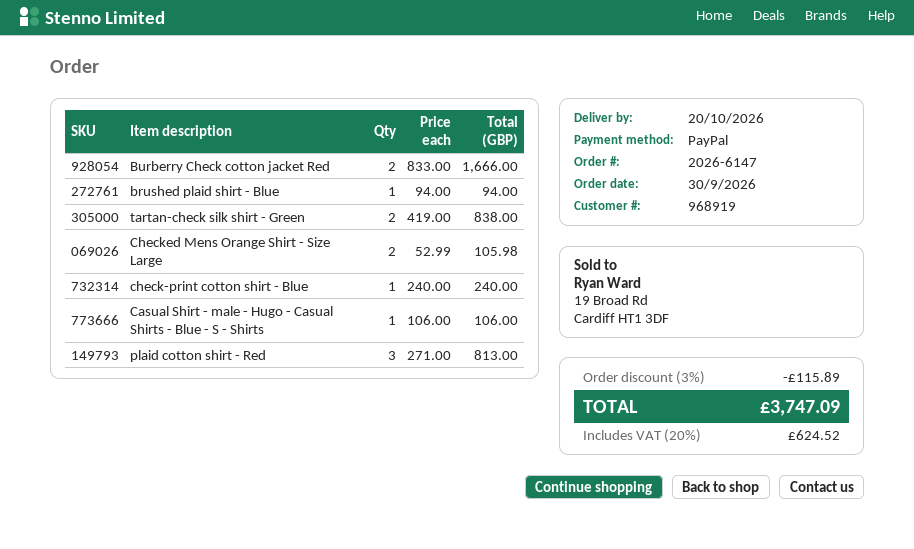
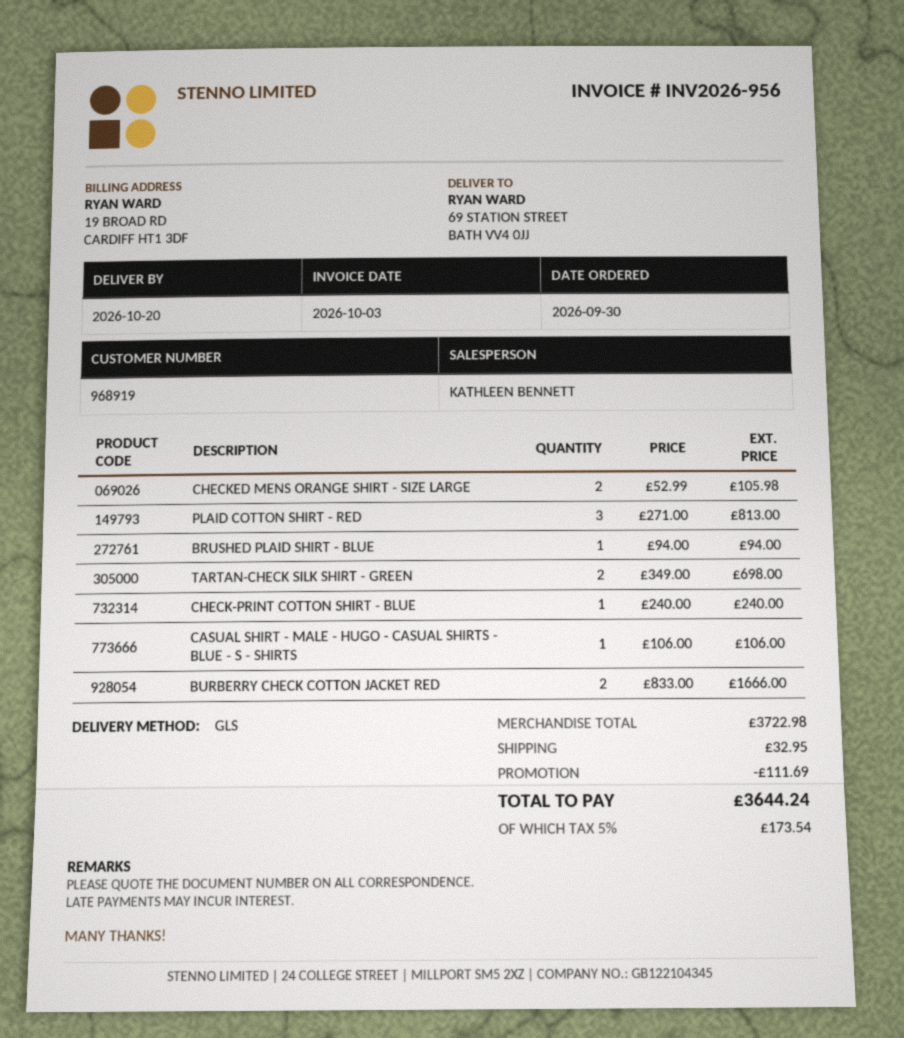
tartan-check silk shirt - Green: 2 x 419.00 = 838.00 -> 2 x 349.00 = 698.00
discount: 115.89 -> 111.69
shipping: none -> 32.95
tax: 20% = 624.52 -> 5% = 173.54
total: 3747.09 -> 3644.24

